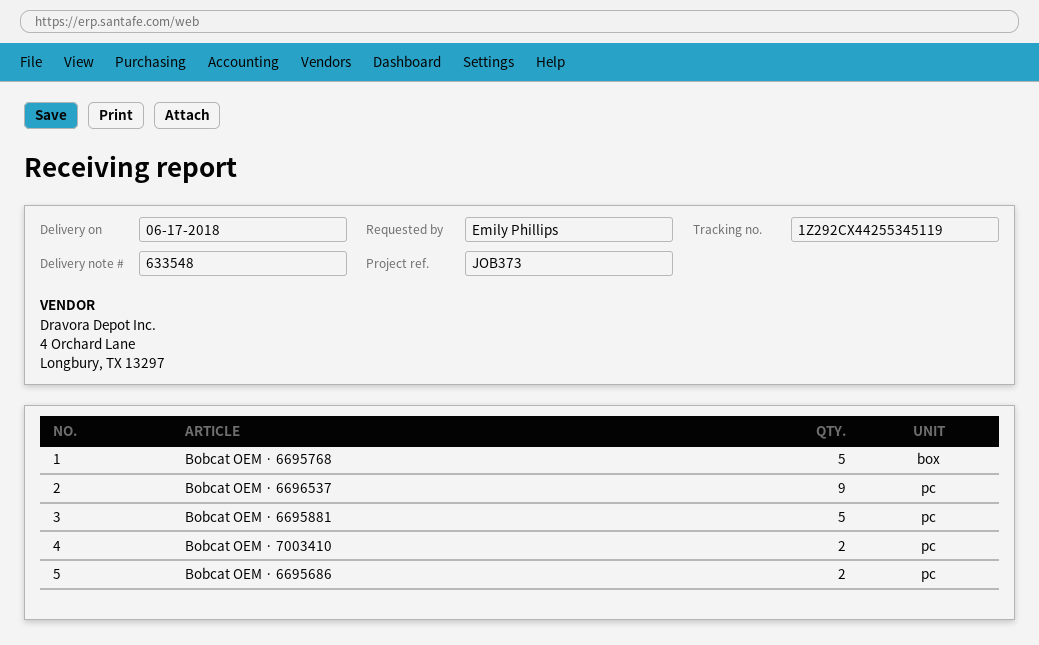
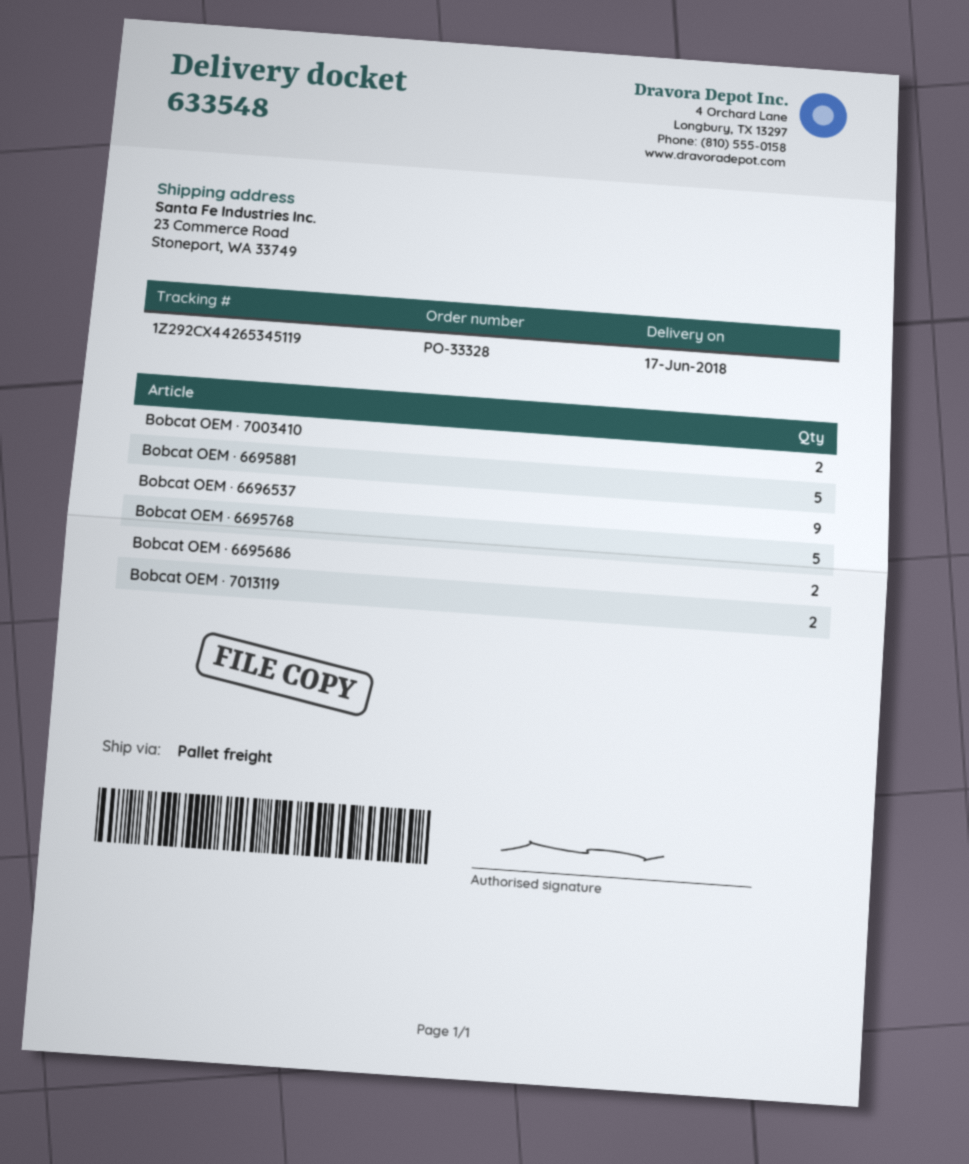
tracking number: 1Z292CX44255345119 -> 1Z292CX44265345119
Bobcat OEM · 7013119: none -> 2

